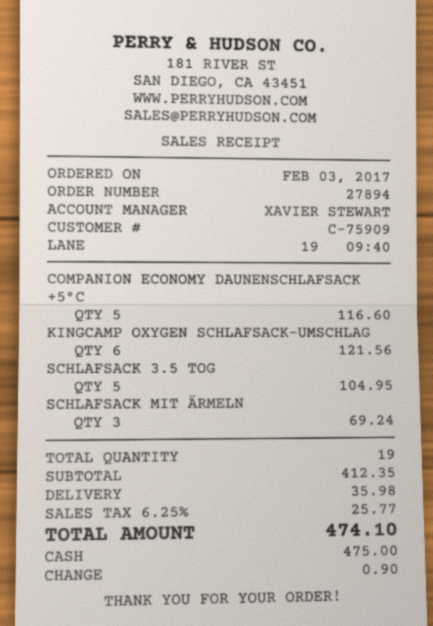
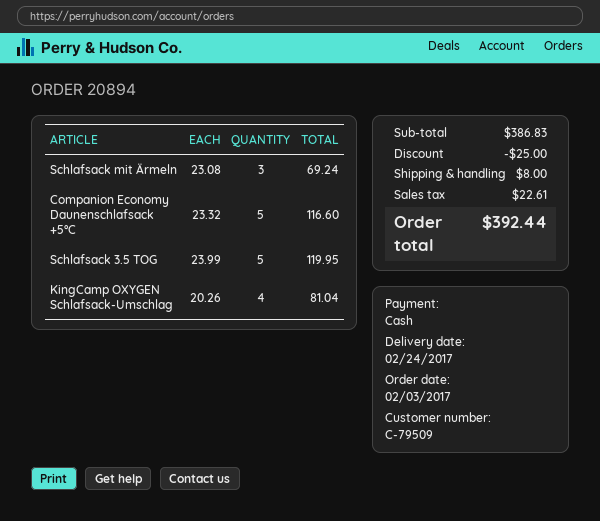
order number: 27894 -> 20894
customer number: C-75909 -> C-79509
KINGCAMP OXYGEN SCHLAFSACK-UMSCHLAG: 6 for 121.56 -> 4 for 81.04
SCHLAFSACK 3.5 TOG: 5 for 104.95 -> 5 for 119.95
subtotal: 412.35 -> 386.83
discount: none -> 25.00
shipping: 35.98 -> 8.00
tax: 25.77 -> 22.61
total: 474.10 -> 392.44

